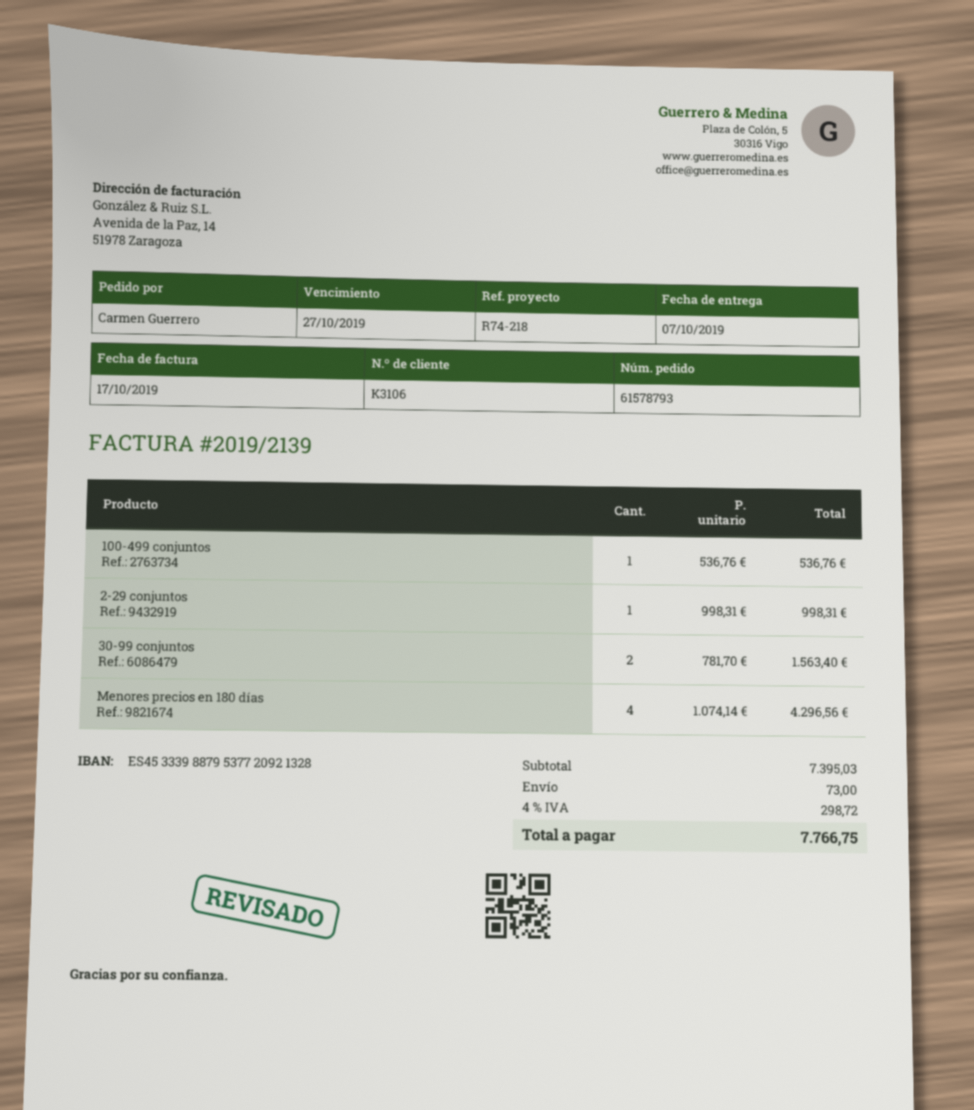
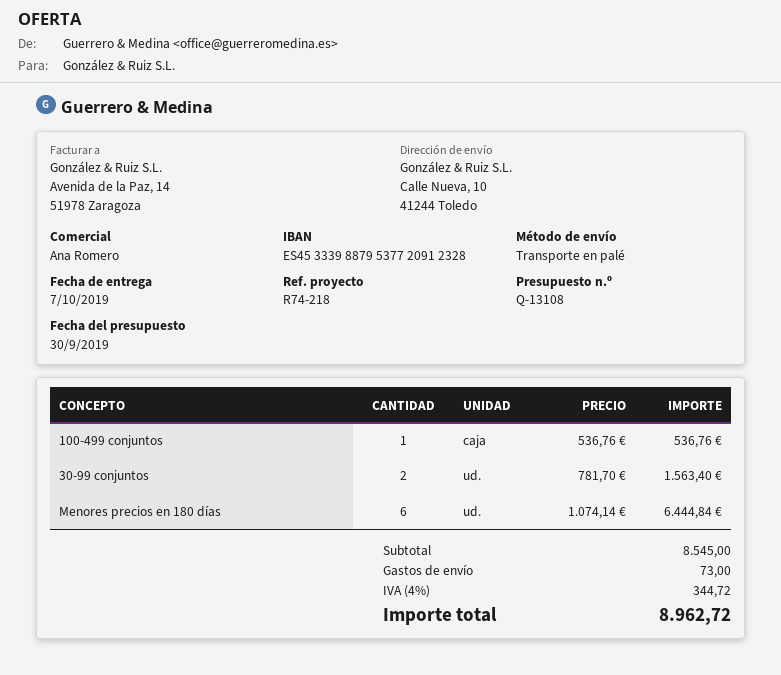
bank account: ES4533398879537720921328 -> ES4533398879537720912328
2-29 conjuntos: 1 x 998.31 = 998.31 -> none
Menores precios en 180 días: 4 x 1074.14 = 4296.56 -> 6 x 1074.14 = 6444.84
subtotal: 7395.03 -> 8545.00
tax: 4% = 298.72 -> 4% = 344.72
total: 7766.75 -> 8962.72

